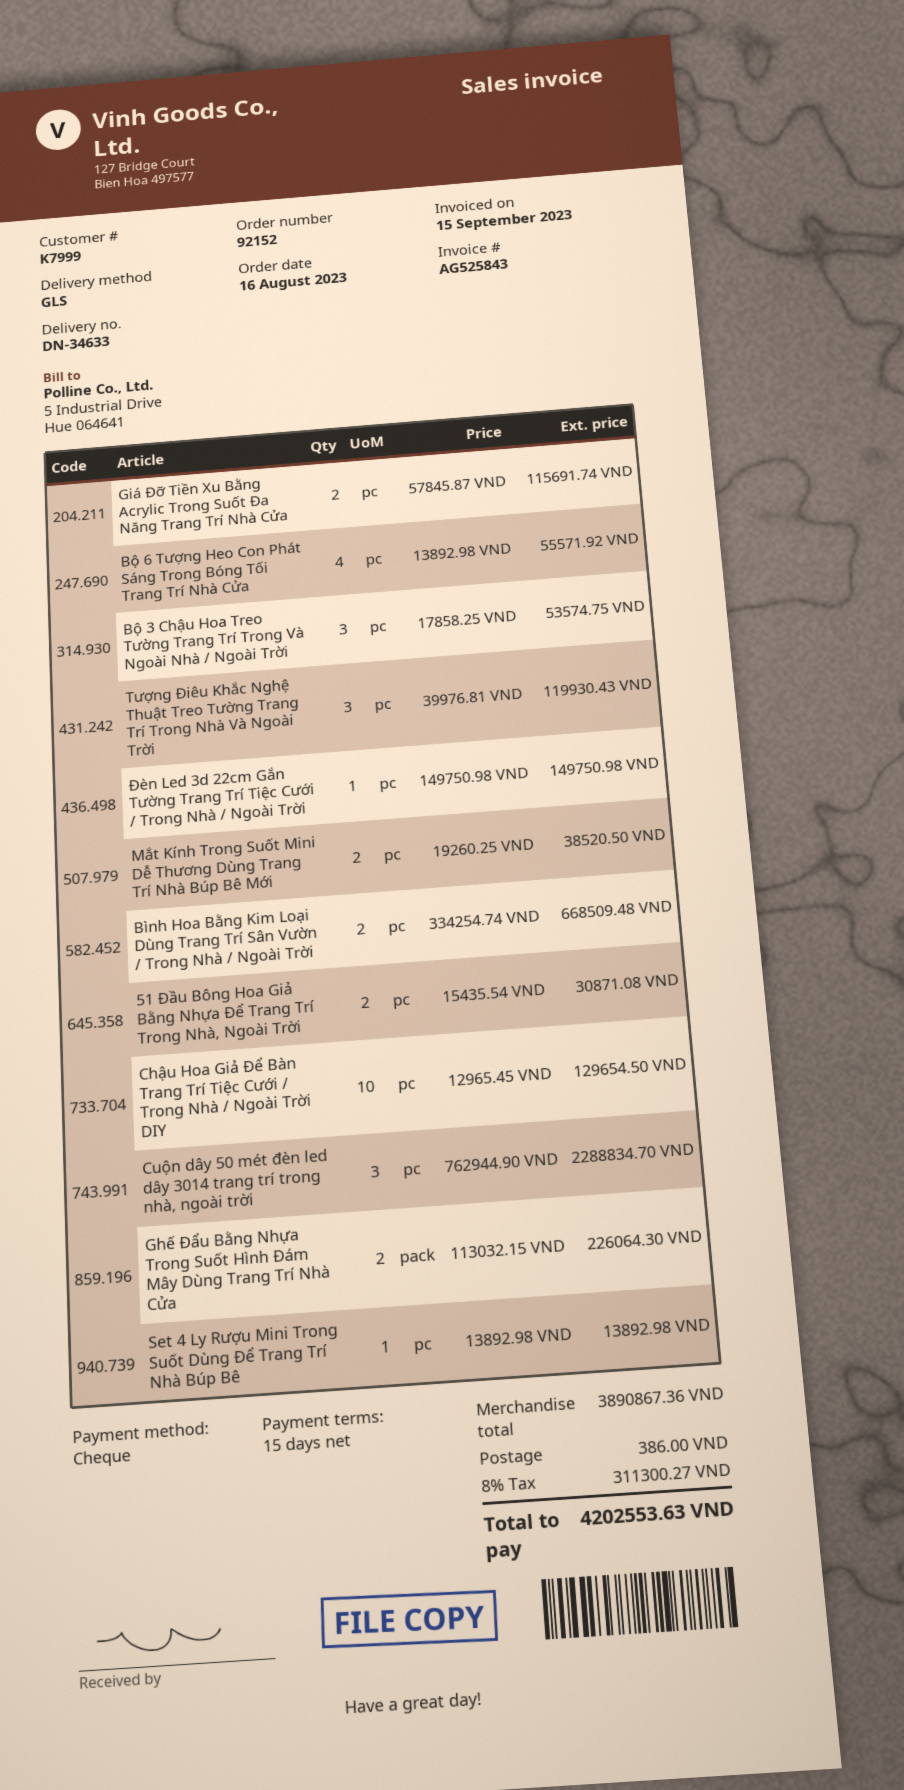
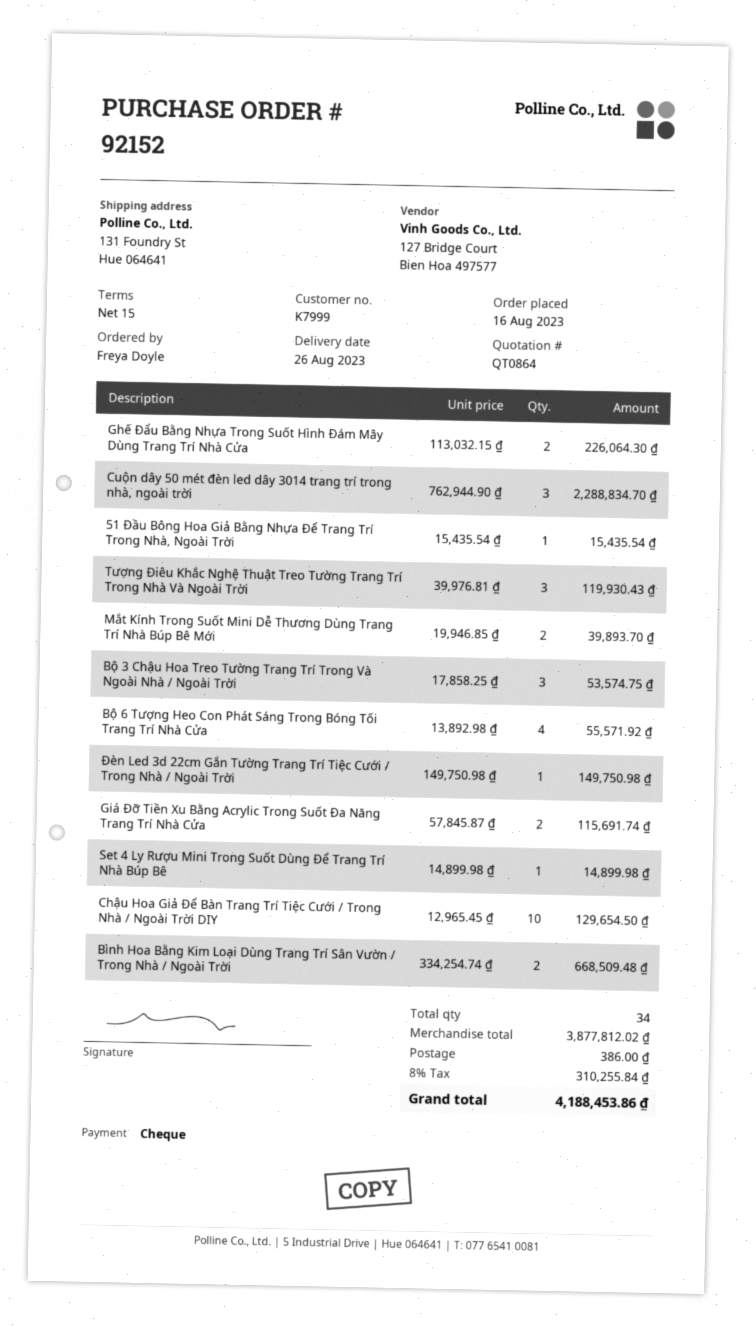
Mắt Kính Trong Suốt Mini Dễ Thương Dùng Trang Trí Nhà Búp Bê Mới: 2 x 19260.25 = 38520.50 -> 2 x 19946.85 = 39893.70
51 Đầu Bông Hoa Giả Bằng Nhựa Để Trang Trí Trong Nhà, Ngoài Trời: 2 x 15435.54 = 30871.08 -> 1 x 15435.54 = 15435.54
Set 4 Ly Rượu Mini Trong Suốt Dùng Để Trang Trí Nhà Búp Bê: 1 x 13892.98 = 13892.98 -> 1 x 14899.98 = 14899.98
subtotal: 3890867.36 -> 3877812.02
tax: 8% = 311300.27 -> 8% = 310255.84
total: 4202553.63 -> 4188453.86

